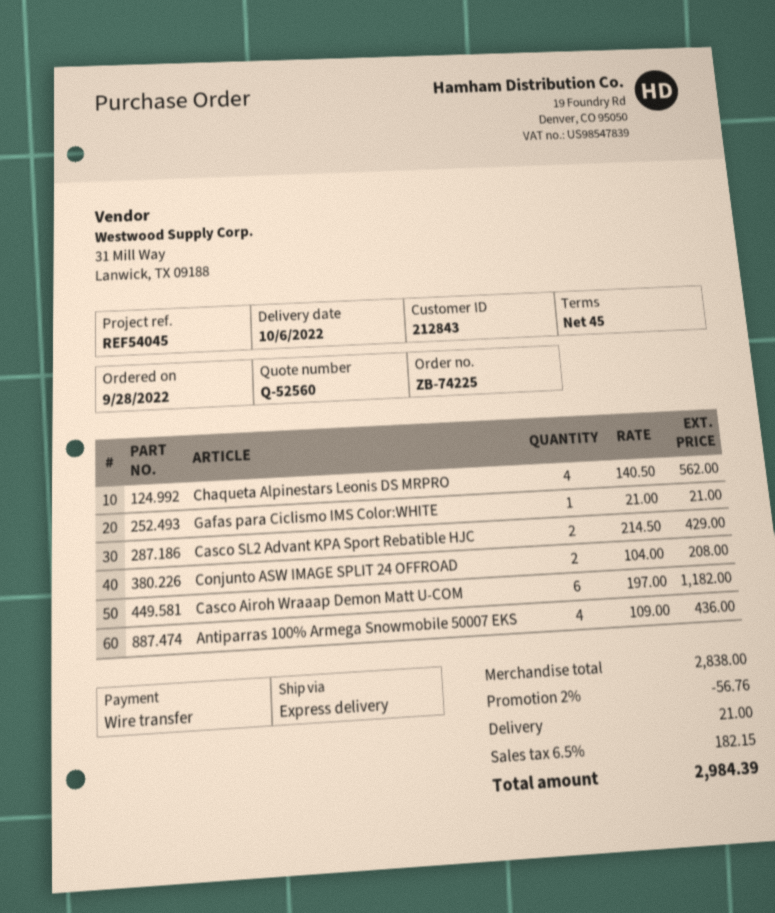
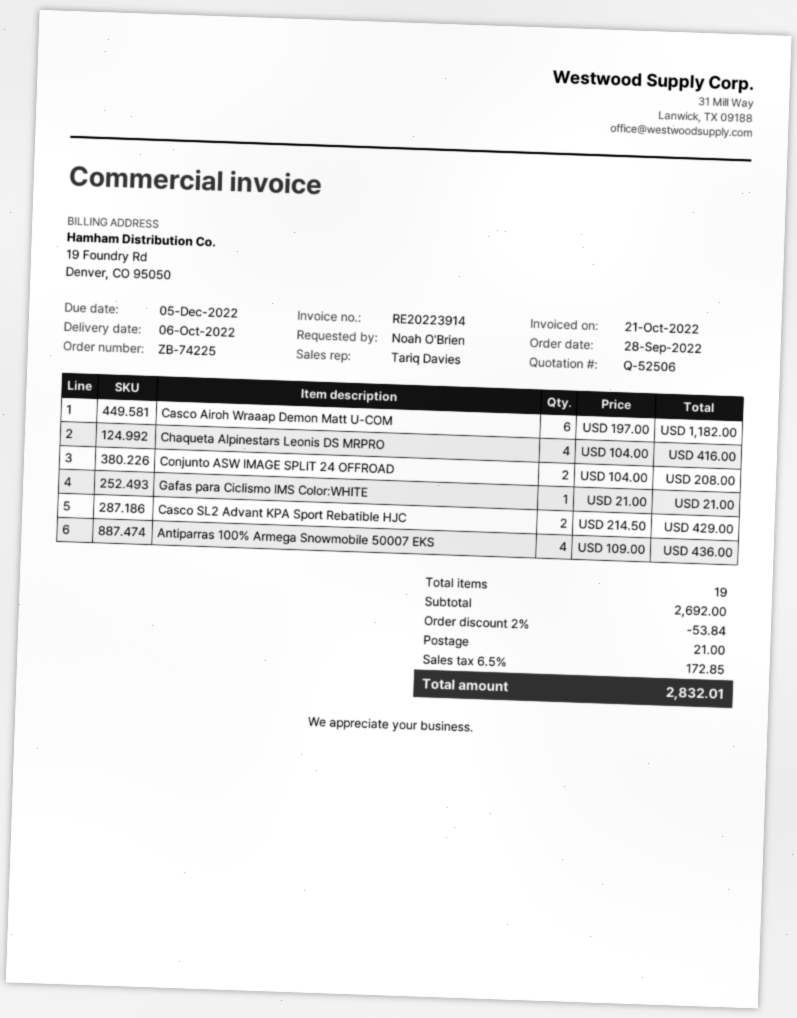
quote number: Q-52560 -> Q-52506
Chaqueta Alpinestars Leonis DS MRPRO: 4 x 140.50 = 562.00 -> 4 x 104.00 = 416.00
subtotal: 2838.00 -> 2692.00
discount: 2% = 56.76 -> 2% = 53.84
tax: 6.5% = 182.15 -> 6.5% = 172.85
total: 2984.39 -> 2832.01

